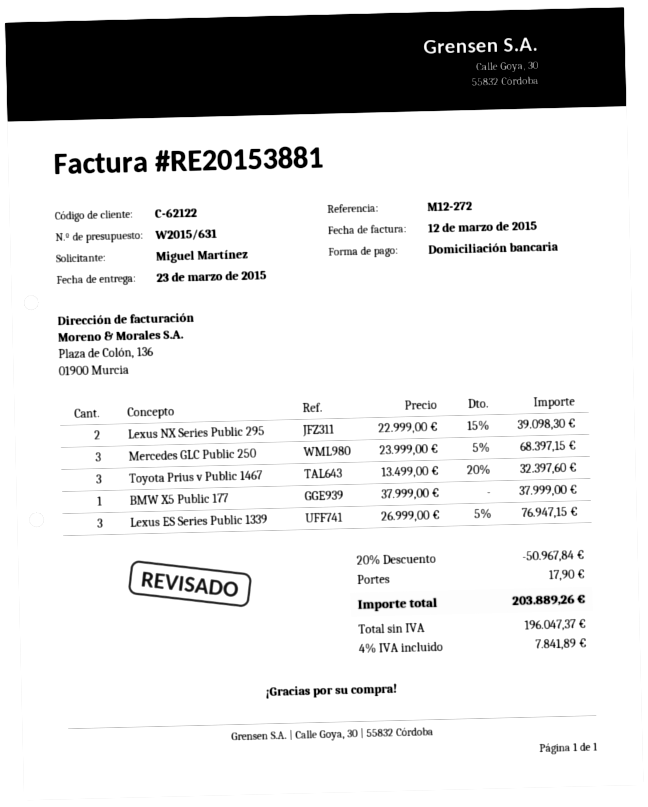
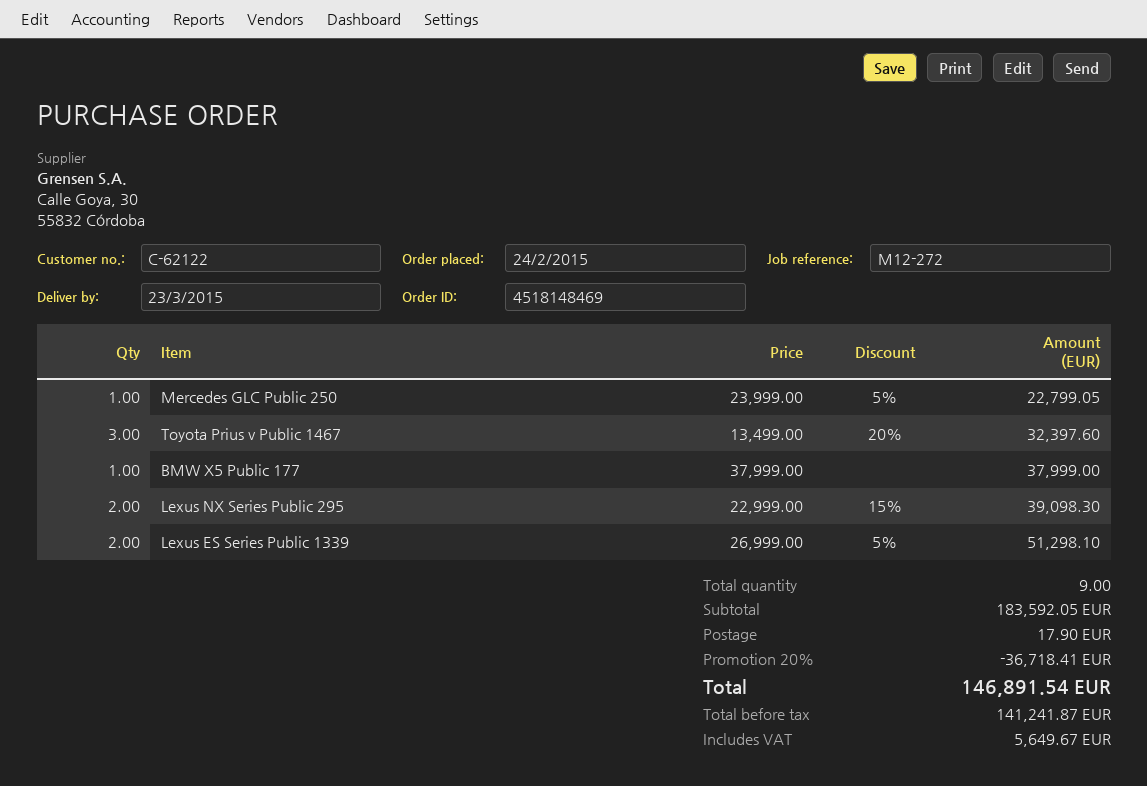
Mercedes GLC Public 250: 3 x 23999.00 - 5% = 68397.15 -> 1 x 23999.00 - 5% = 22799.05
Lexus ES Series Public 1339: 3 x 26999.00 - 5% = 76947.15 -> 2 x 26999.00 - 5% = 51298.10
discount: 20% = 50967.84 -> 20% = 36718.41
net: 196047.37 -> 141241.87
tax: 7841.89 -> 5649.67
total: 203889.26 -> 146891.54

